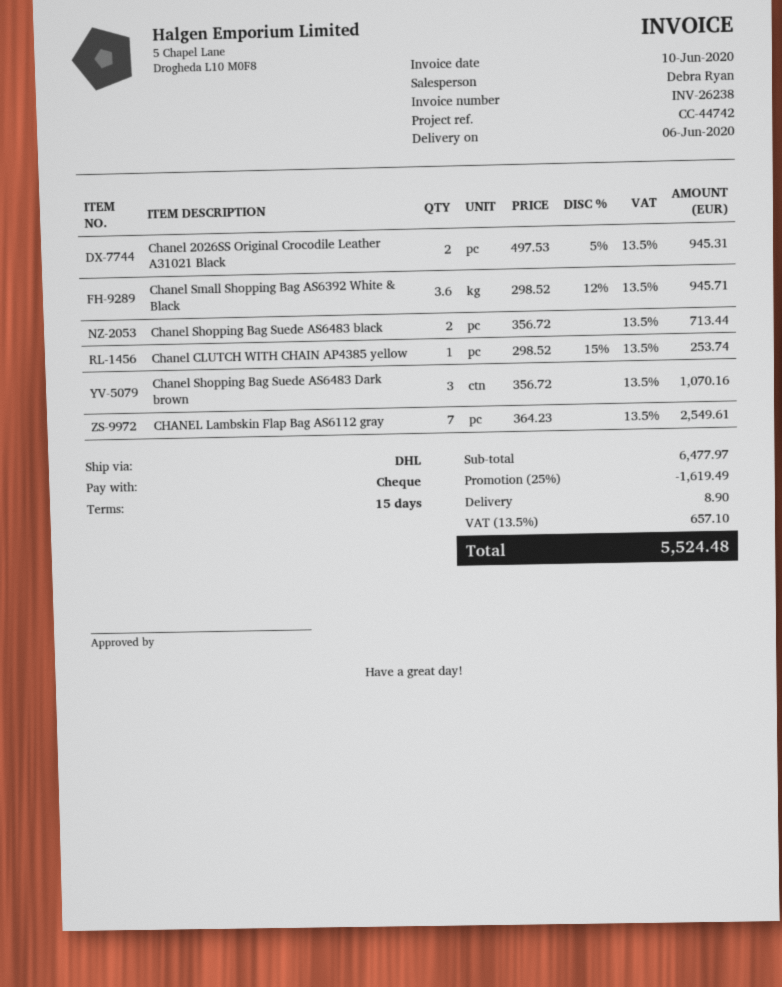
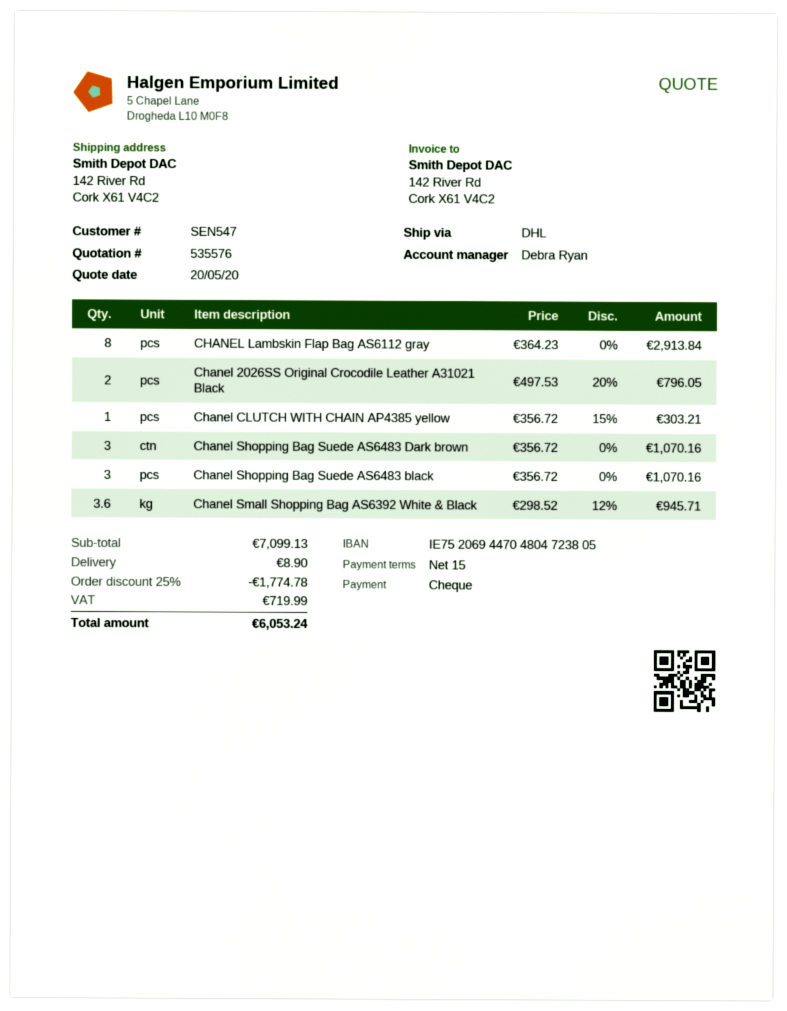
Chanel 2026SS Original Crocodile Leather A31021 Black: 2 x 497.53 - 5% = 945.31 -> 2 x 497.53 - 20% = 796.05
Chanel Shopping Bag Suede AS6483 black: 2 x 356.72 = 713.44 -> 3 x 356.72 = 1070.16
Chanel CLUTCH WITH CHAIN AP4385 yellow: 1 x 298.52 - 15% = 253.74 -> 1 x 356.72 - 15% = 303.21
CHANEL Lambskin Flap Bag AS6112 gray: 7 x 364.23 = 2549.61 -> 8 x 364.23 = 2913.84
subtotal: 6477.97 -> 7099.13
discount: 25% = 1619.49 -> 25% = 1774.78
tax: 657.10 -> 719.99
total: 5524.48 -> 6053.24

